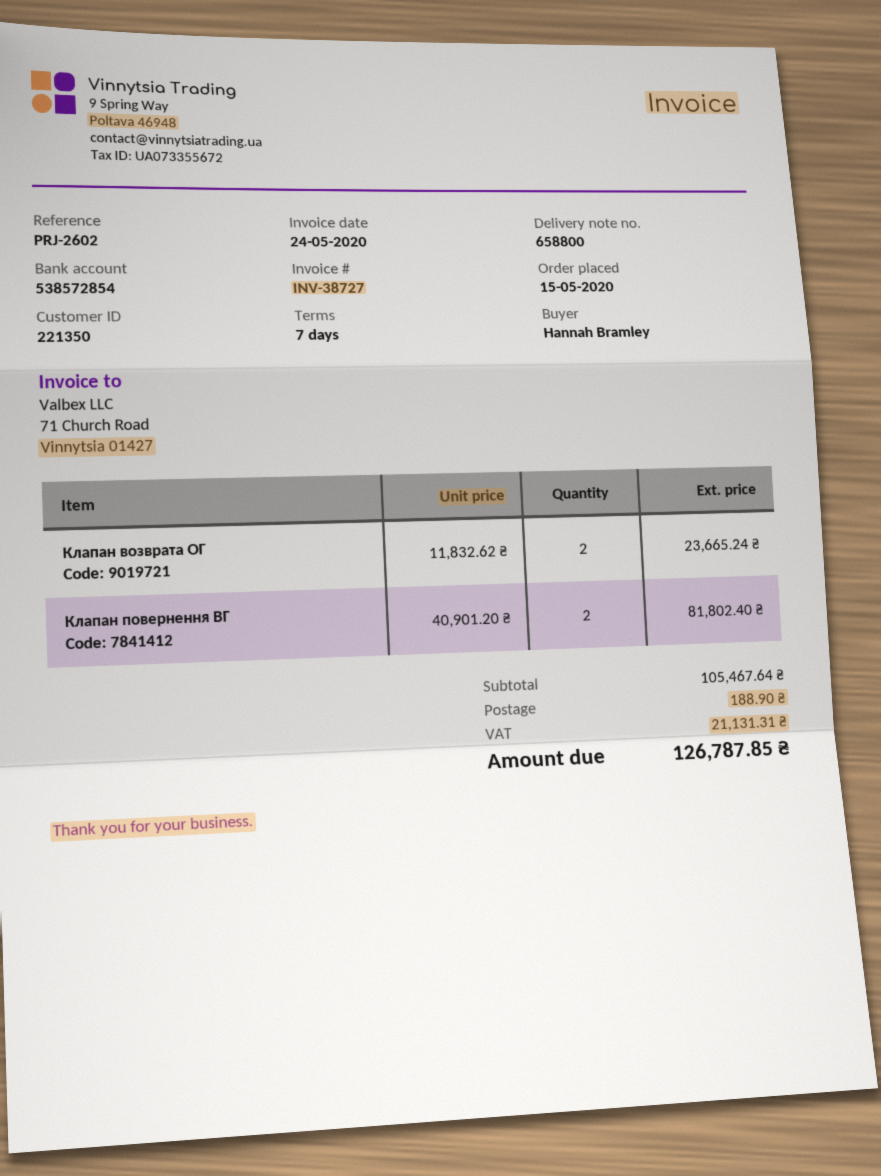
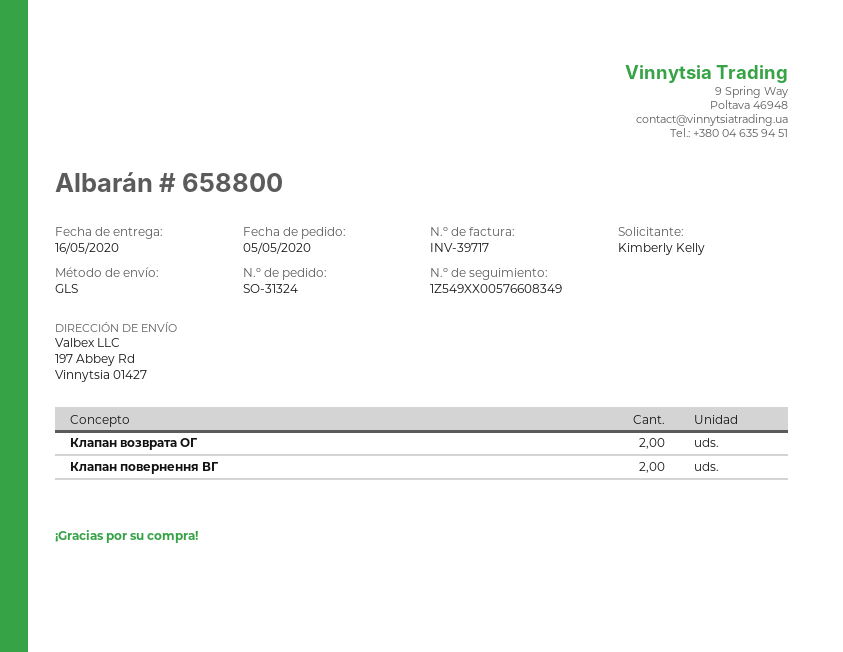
order date: 2020-05-15 -> 2020-05-05
invoice number: INV-38727 -> INV-39717
ordered by: Hannah Bramley -> Kimberly Kelly

